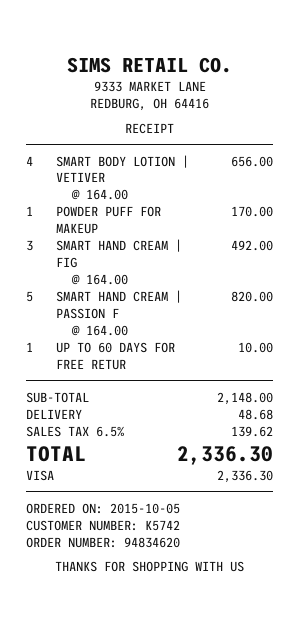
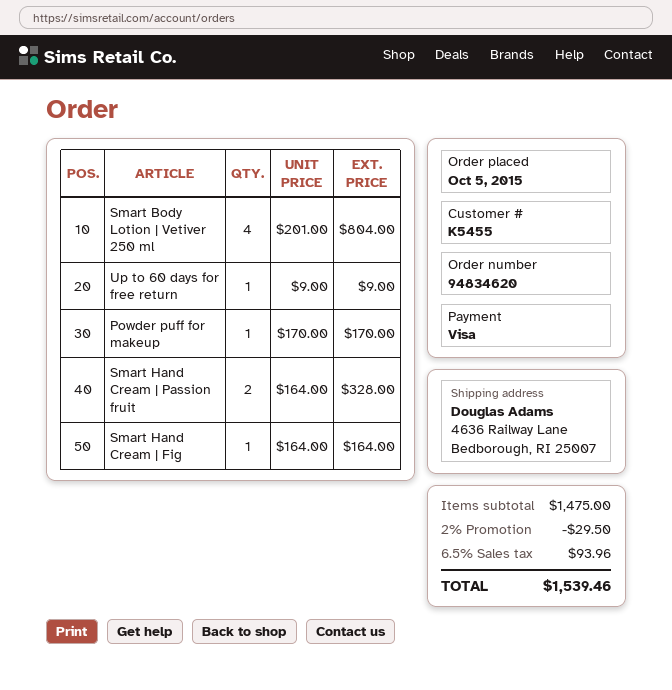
customer number: K5742 -> K5455
SMART BODY LOTION | VETIVER: 4 x 164.00 = 656.00 -> 4 x 201.00 = 804.00
SMART HAND CREAM | FIG: 3 x 164.00 = 492.00 -> 1 x 164.00 = 164.00
SMART HAND CREAM | PASSION F: 5 x 164.00 = 820.00 -> 2 x 164.00 = 328.00
UP TO 60 DAYS FOR FREE RETUR: 1 x 10.00 = 10.00 -> 1 x 9.00 = 9.00
subtotal: 2148.00 -> 1475.00
discount: none -> 2% = 29.50
shipping: 48.68 -> none
tax: 6.5% = 139.62 -> 6.5% = 93.96
total: 2336.30 -> 1539.46

